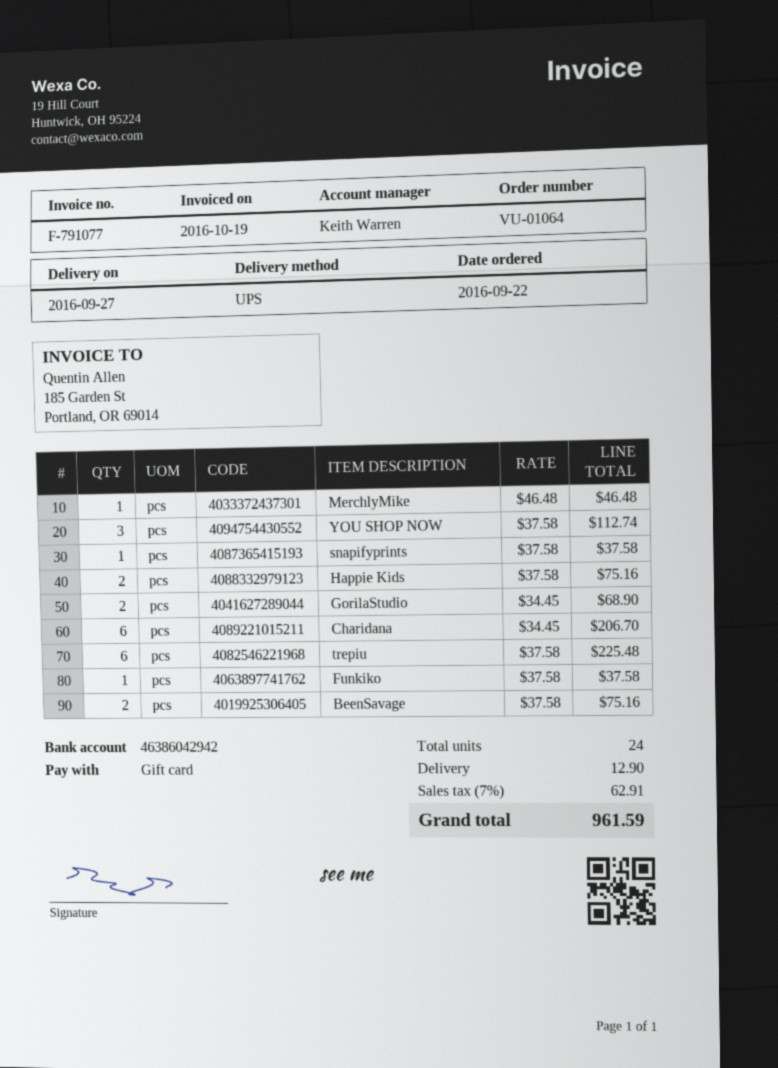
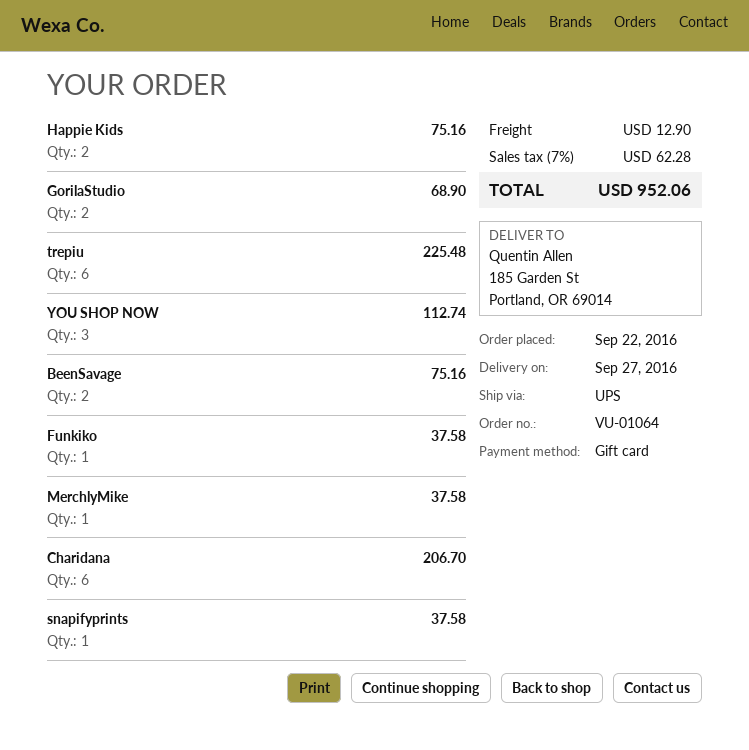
MerchlyMike: 1 for 46.48 -> 1 for 37.58
tax: 7% = 62.91 -> 7% = 62.28
total: 961.59 -> 952.06

